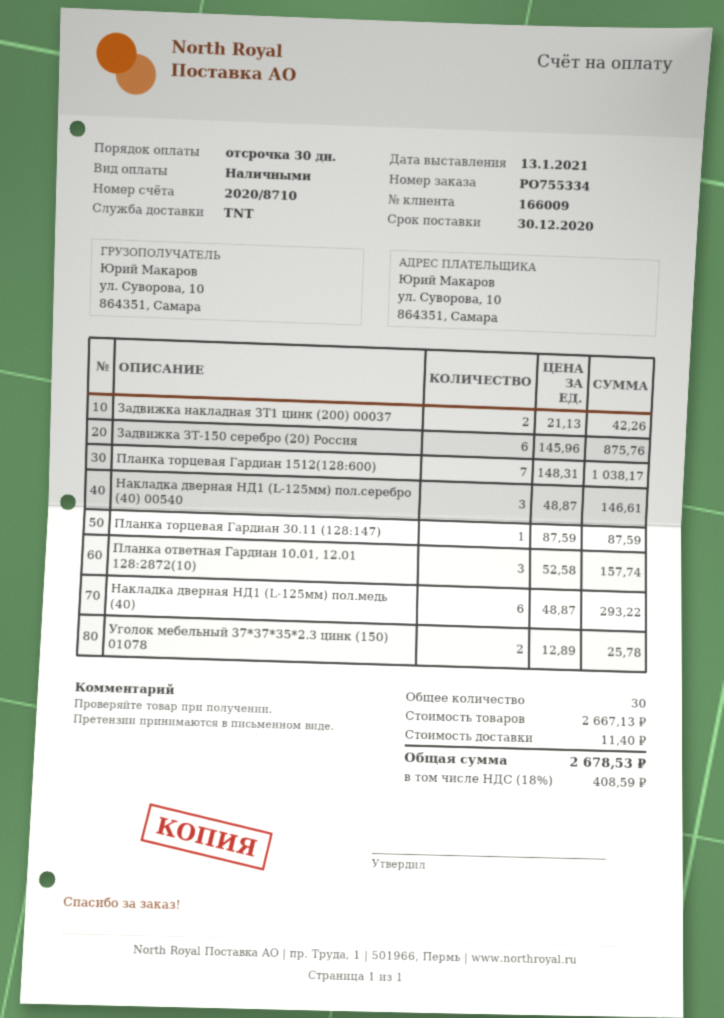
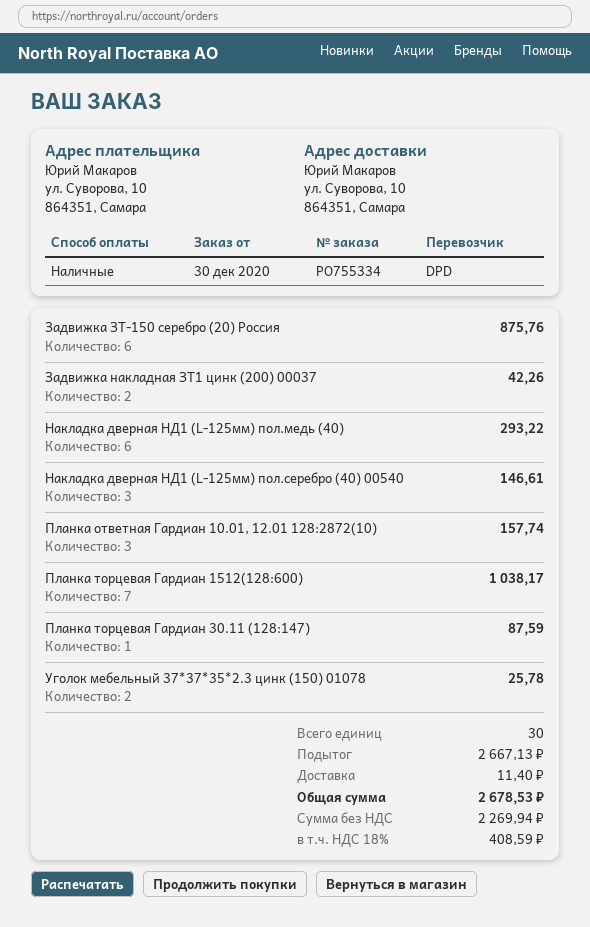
shipping method: TNT -> DPD

